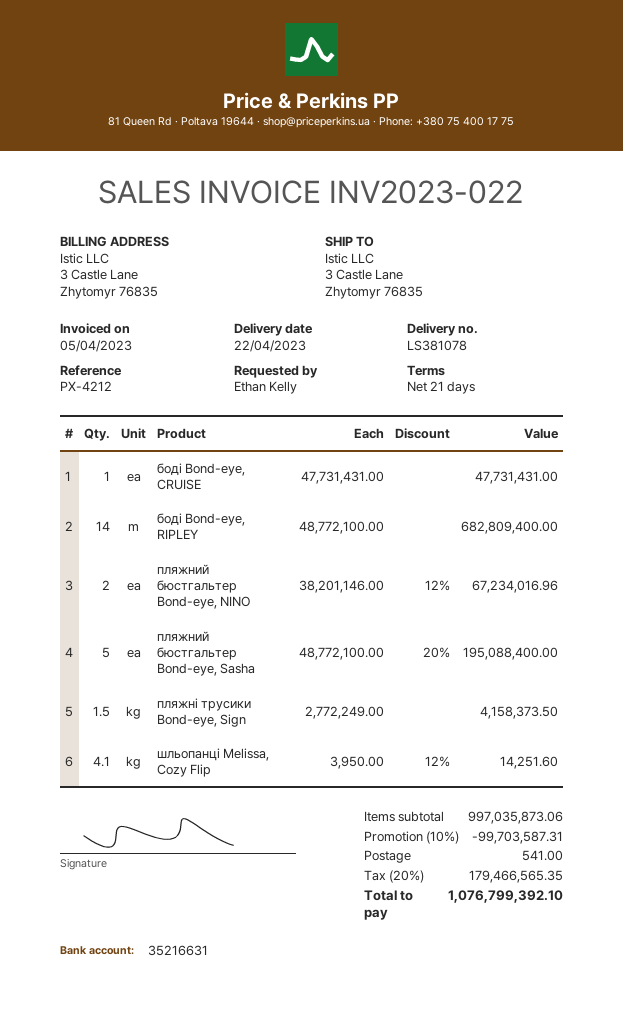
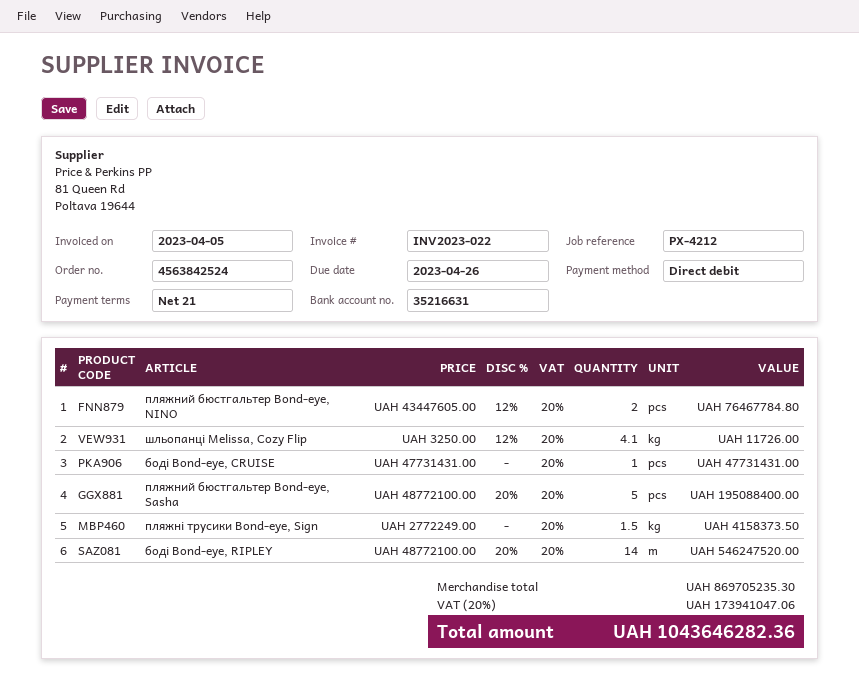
боді Bond-eye, RIPLEY: 14 x 48772100.00 = 682809400.00 -> 14 x 48772100.00 - 20% = 546247520.00
пляжний бюстгальтер Bond-eye, NINO: 2 x 38201146.00 - 12% = 67234016.96 -> 2 x 43447605.00 - 12% = 76467784.80
шльопанці Melissa, Cozy Flip: 4.1 x 3950.00 - 12% = 14251.60 -> 4.1 x 3250.00 - 12% = 11726.00
subtotal: 997035873.06 -> 869705235.30
discount: 10% = 99703587.31 -> none
shipping: 541.00 -> none
tax: 20% = 179466565.35 -> 20% = 173941047.06
total: 1076799392.10 -> 1043646282.36

